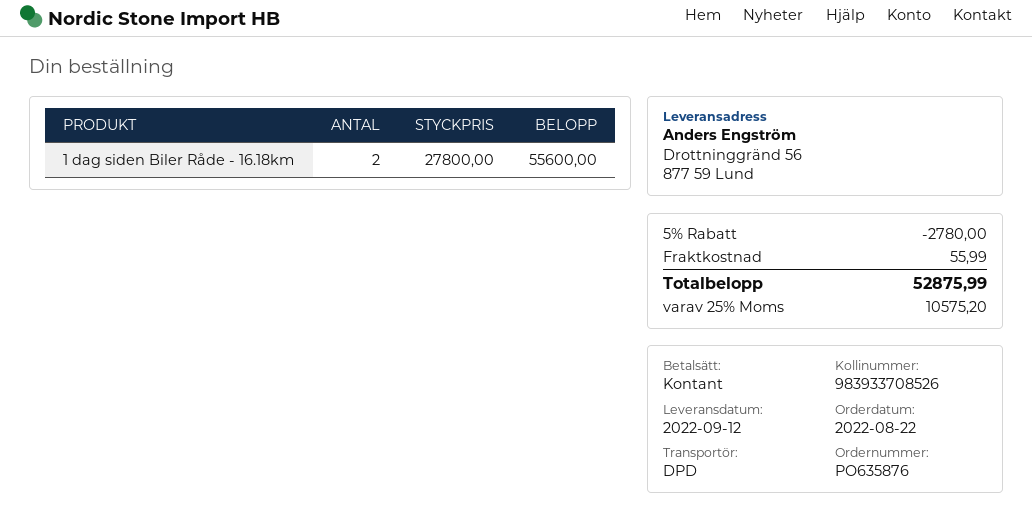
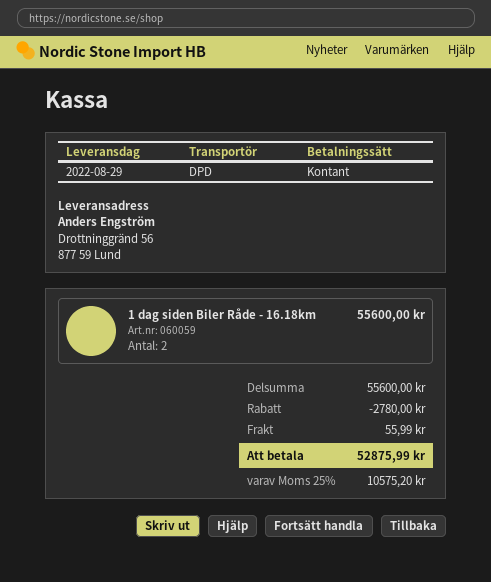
delivery date: 2022-09-12 -> 2022-08-29

